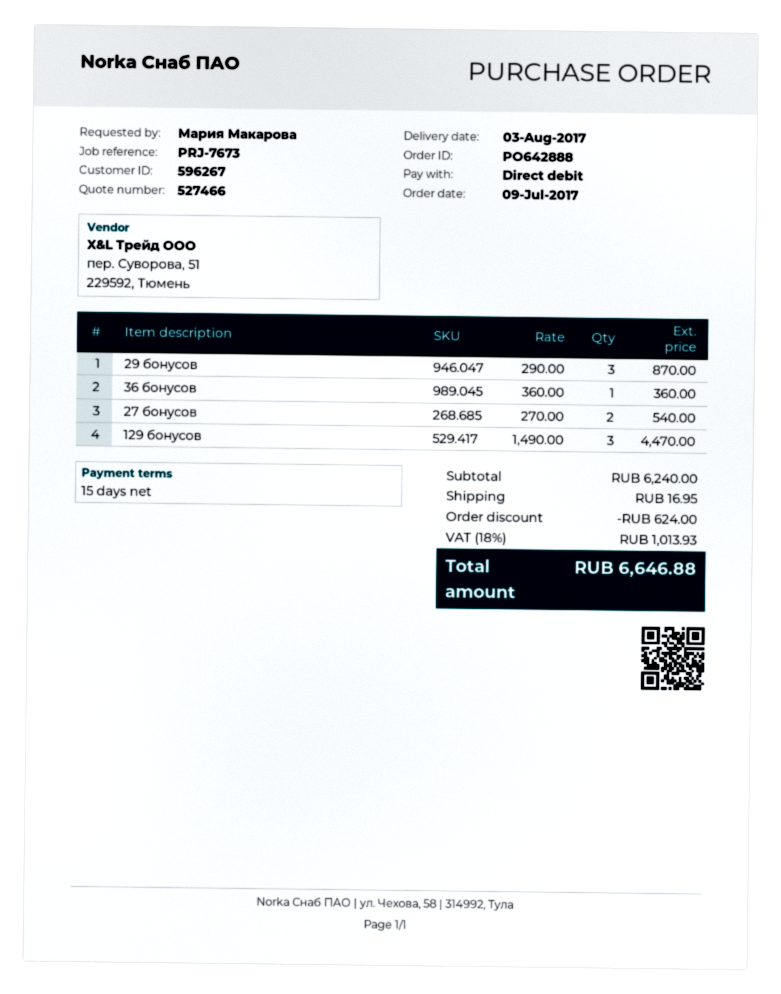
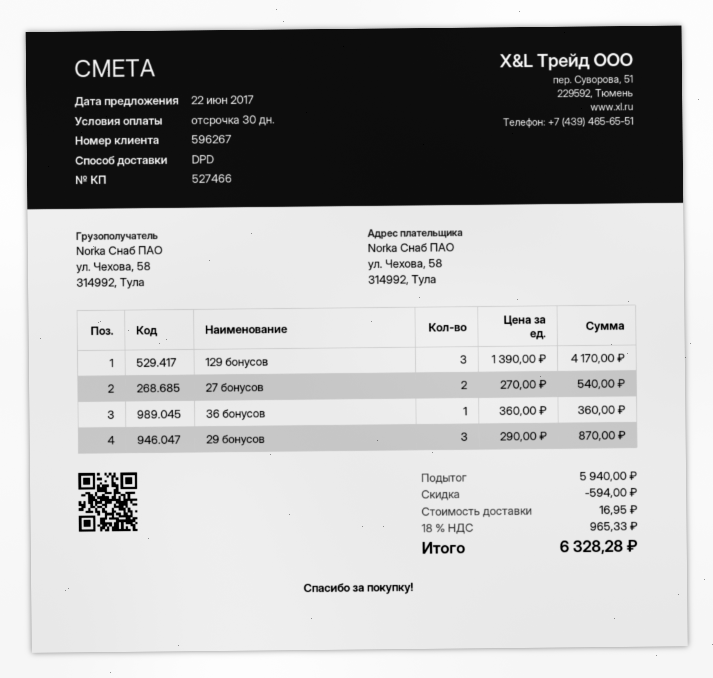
payment terms: 15 days -> 30 days
129 бонусов: 3 x 1490.00 = 4470.00 -> 3 x 1390.00 = 4170.00
subtotal: 6240.00 -> 5940.00
discount: 624.00 -> 594.00
tax: 18% = 1013.93 -> 18% = 965.33
total: 6646.88 -> 6328.28

